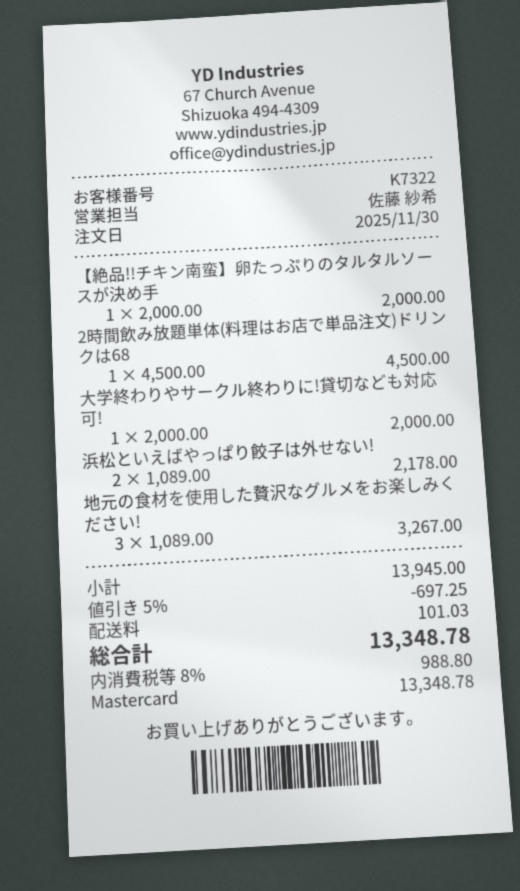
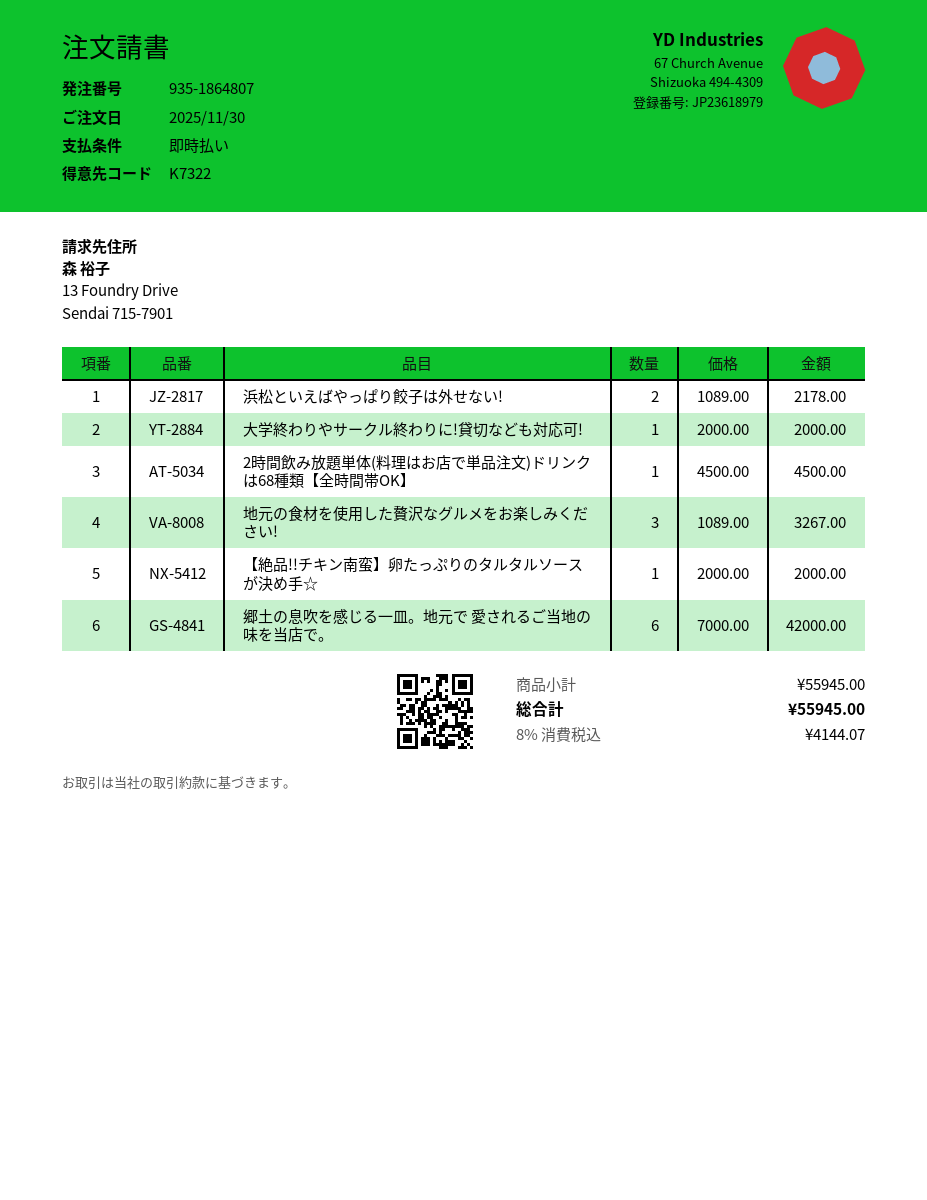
郷土の息吹を感じる一皿。地元で 愛されるご当地の味を当店で。: none -> 6 x 7000.00 = 42000.00
subtotal: 13945.00 -> 55945.00
discount: 5% = 697.25 -> none
shipping: 101.03 -> none
tax: 8% = 988.80 -> 8% = 4144.07
total: 13348.78 -> 55945.00

